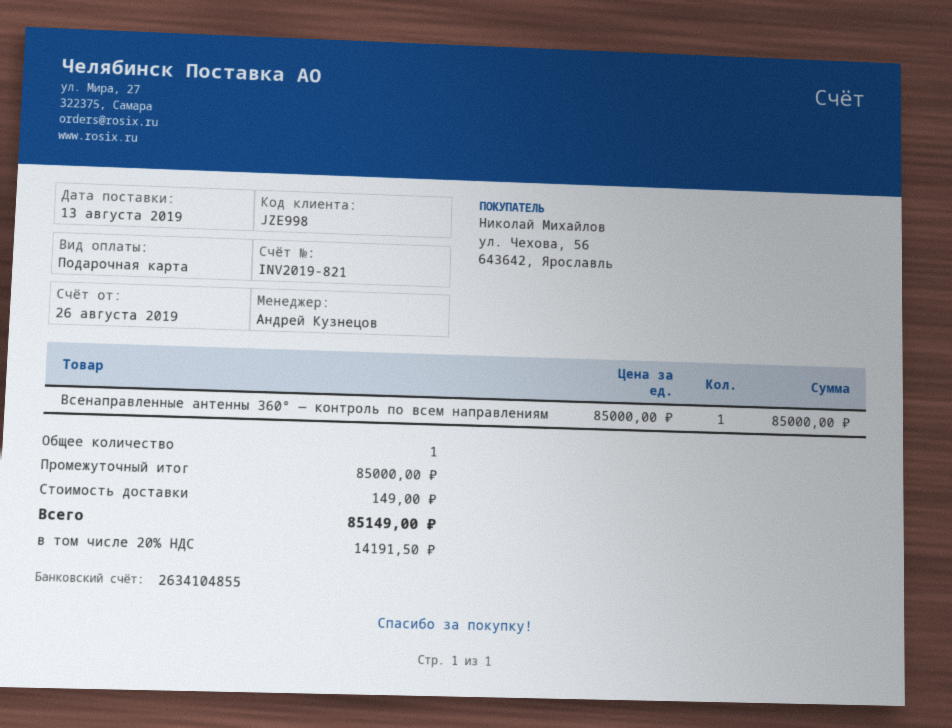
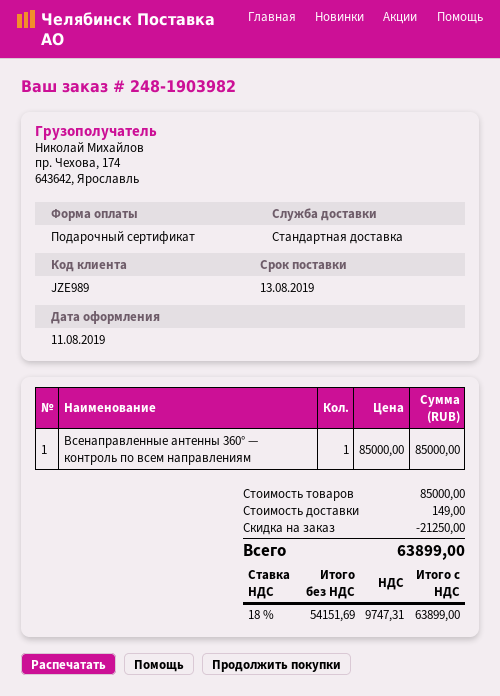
customer number: JZE998 -> JZE989
discount: none -> 21250.00
tax: 20% = 14191.50 -> 18% = 9747.31
total: 85149.00 -> 63899.00

